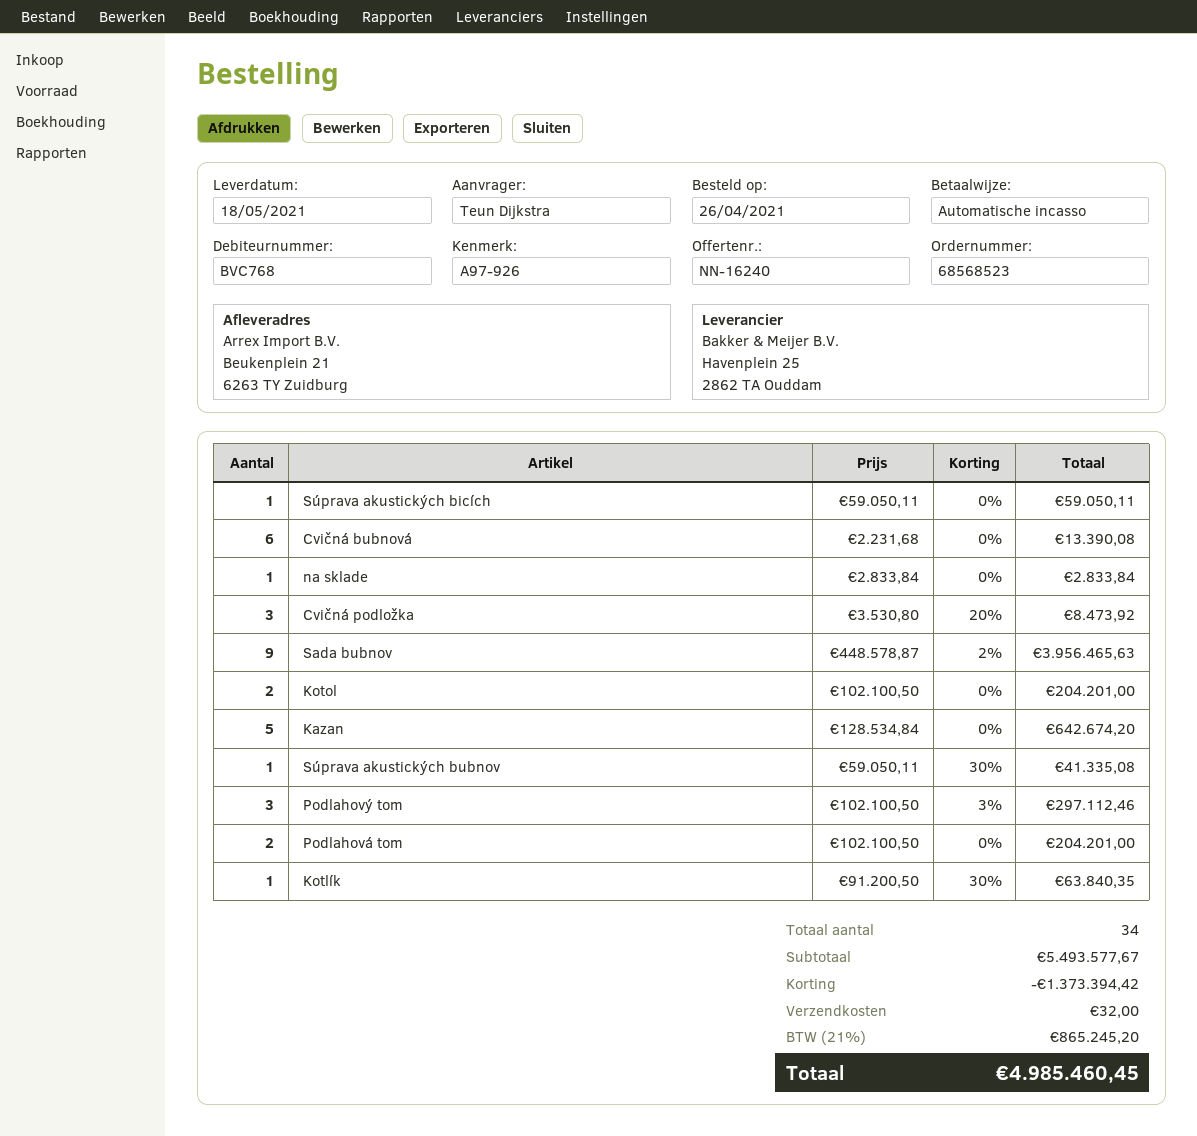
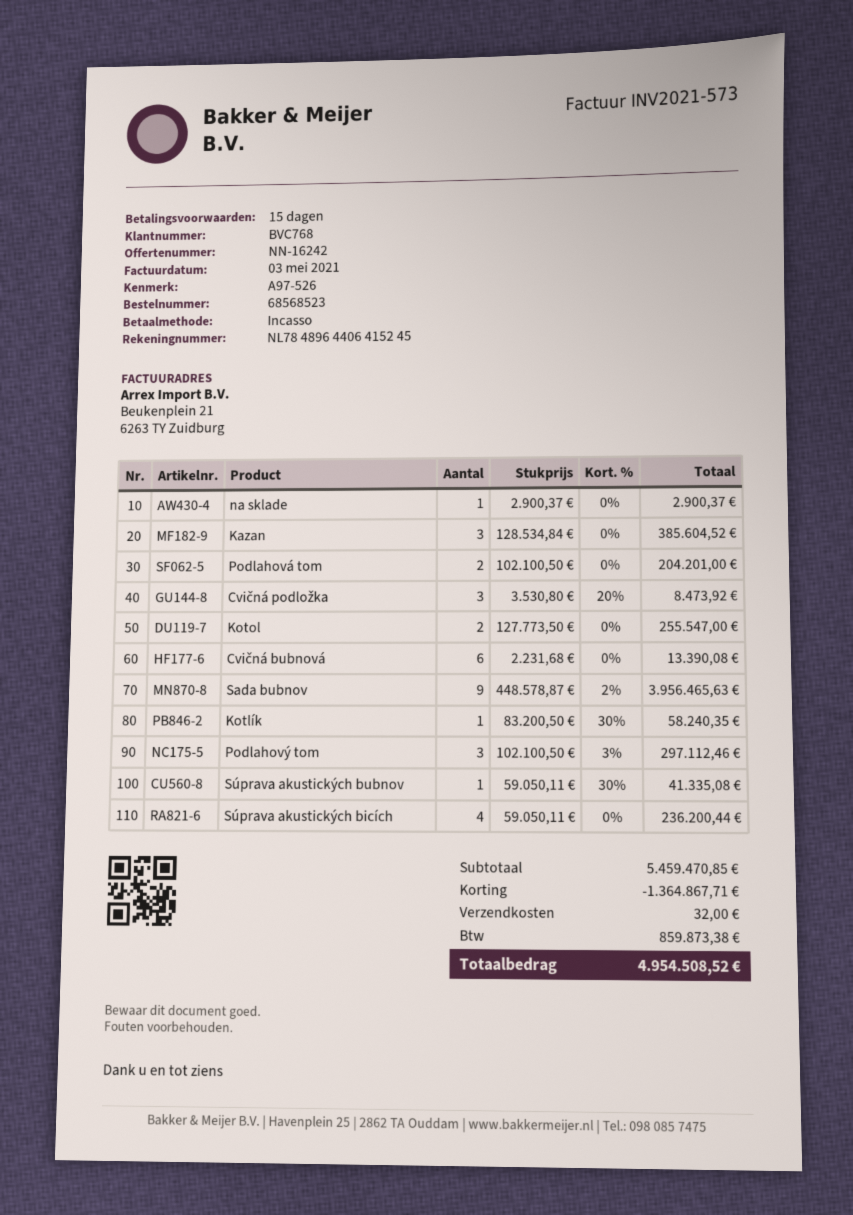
quote number: NN-16240 -> NN-16242
reference: A97-926 -> A97-526
Súprava akustických bicích: 1 x 59050.11 = 59050.11 -> 4 x 59050.11 = 236200.44
na sklade: 1 x 2833.84 = 2833.84 -> 1 x 2900.37 = 2900.37
Kotol: 2 x 102100.50 = 204201.00 -> 2 x 127773.50 = 255547.00
Kazan: 5 x 128534.84 = 642674.20 -> 3 x 128534.84 = 385604.52
Kotlík: 1 x 91200.50 - 30% = 63840.35 -> 1 x 83200.50 - 30% = 58240.35
subtotal: 5493577.67 -> 5459470.85
discount: 1373394.42 -> 1364867.71
tax: 865245.20 -> 859873.38
total: 4985460.45 -> 4954508.52

